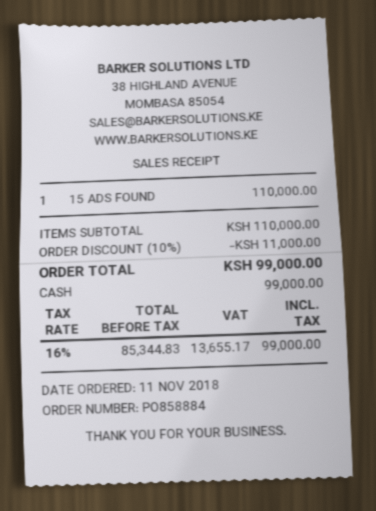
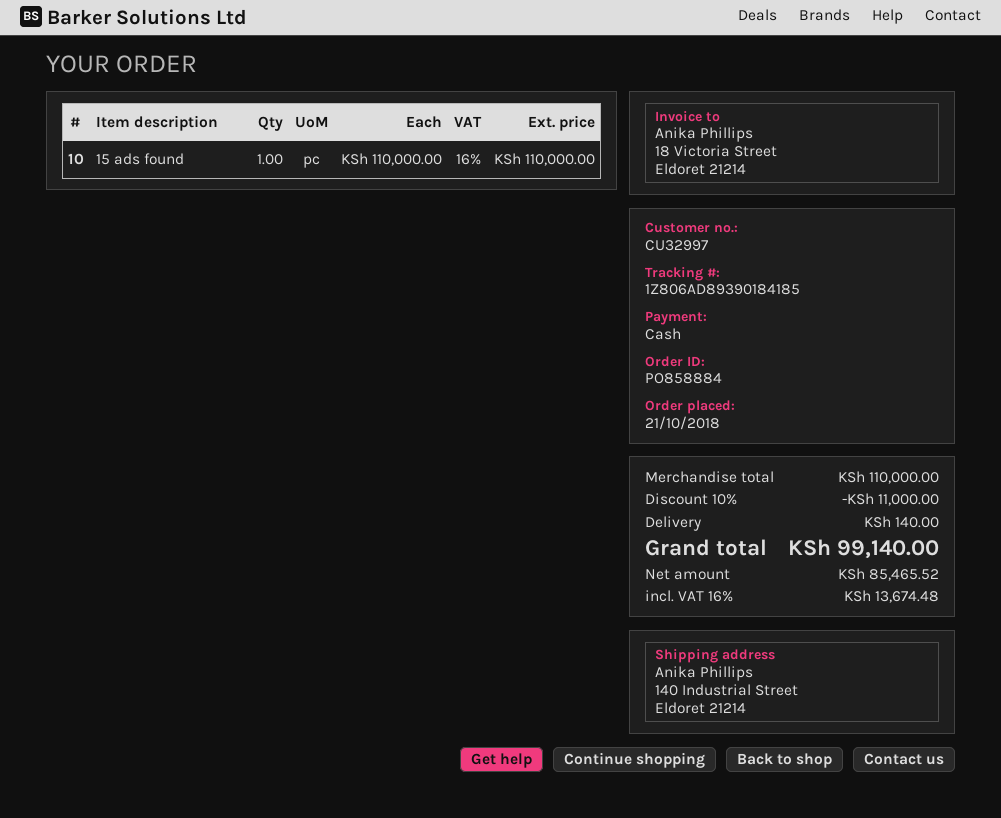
order date: 2018-11-11 -> 2018-10-21
shipping: none -> 140.00
net: 85344.83 -> 85465.52
tax: 16% = 13655.17 -> 16% = 13674.48
total: 99000.00 -> 99140.00

